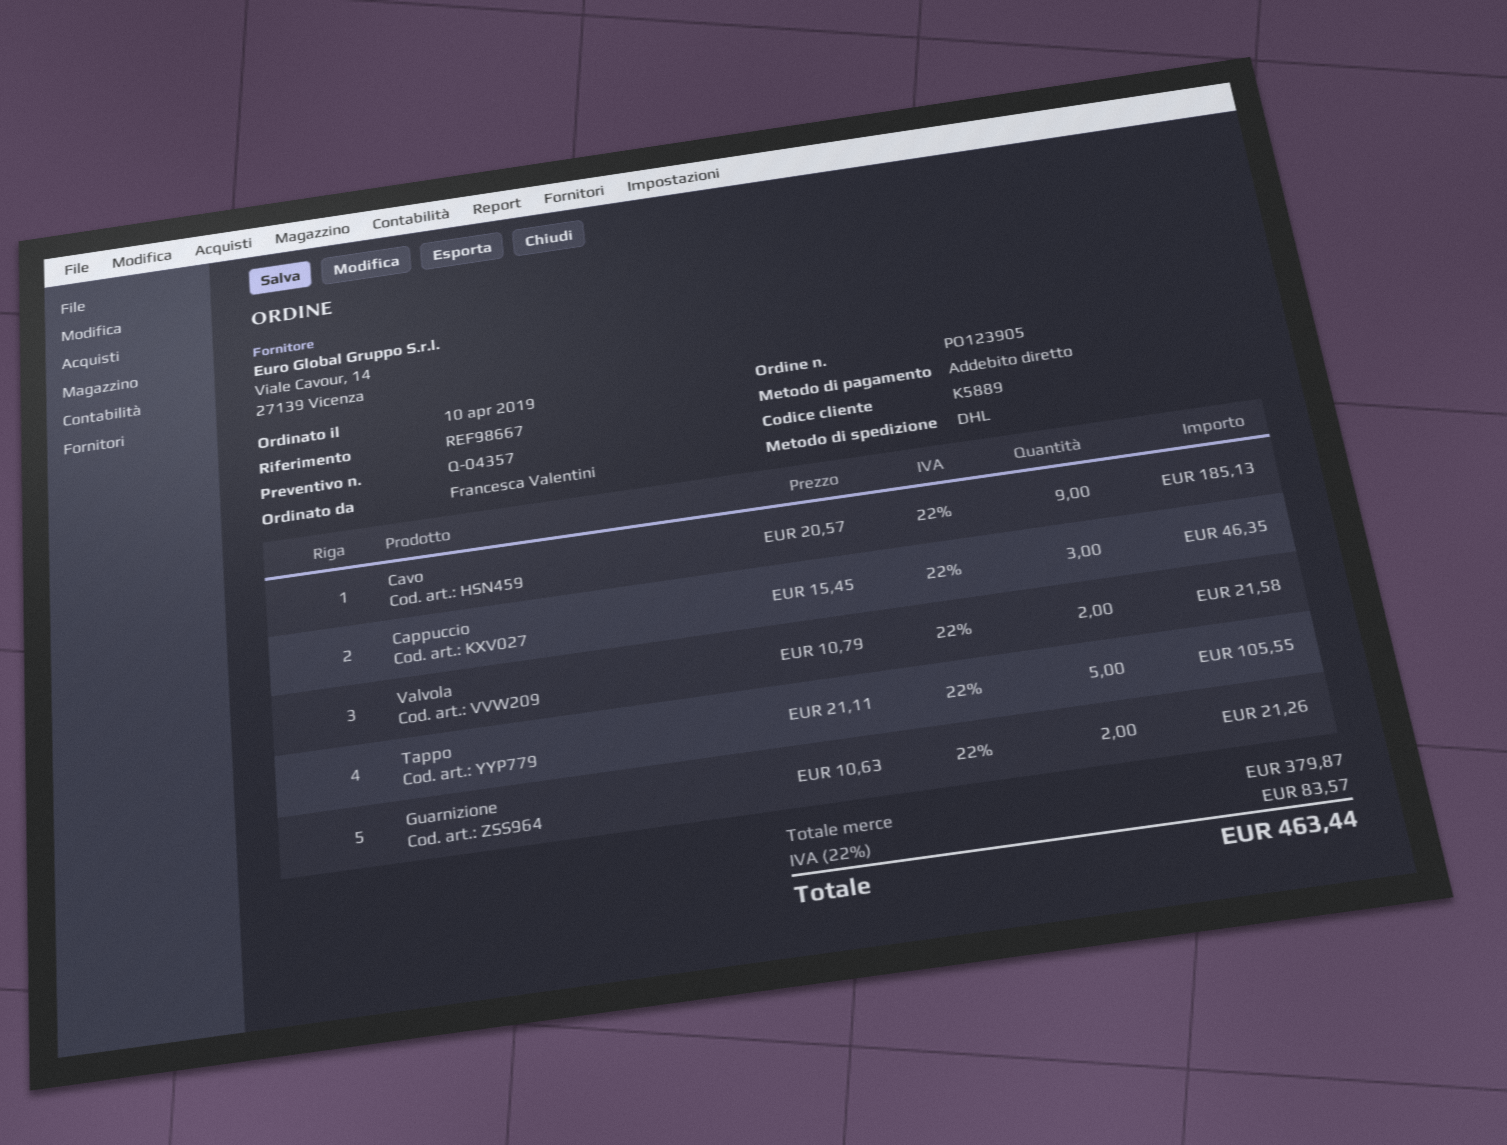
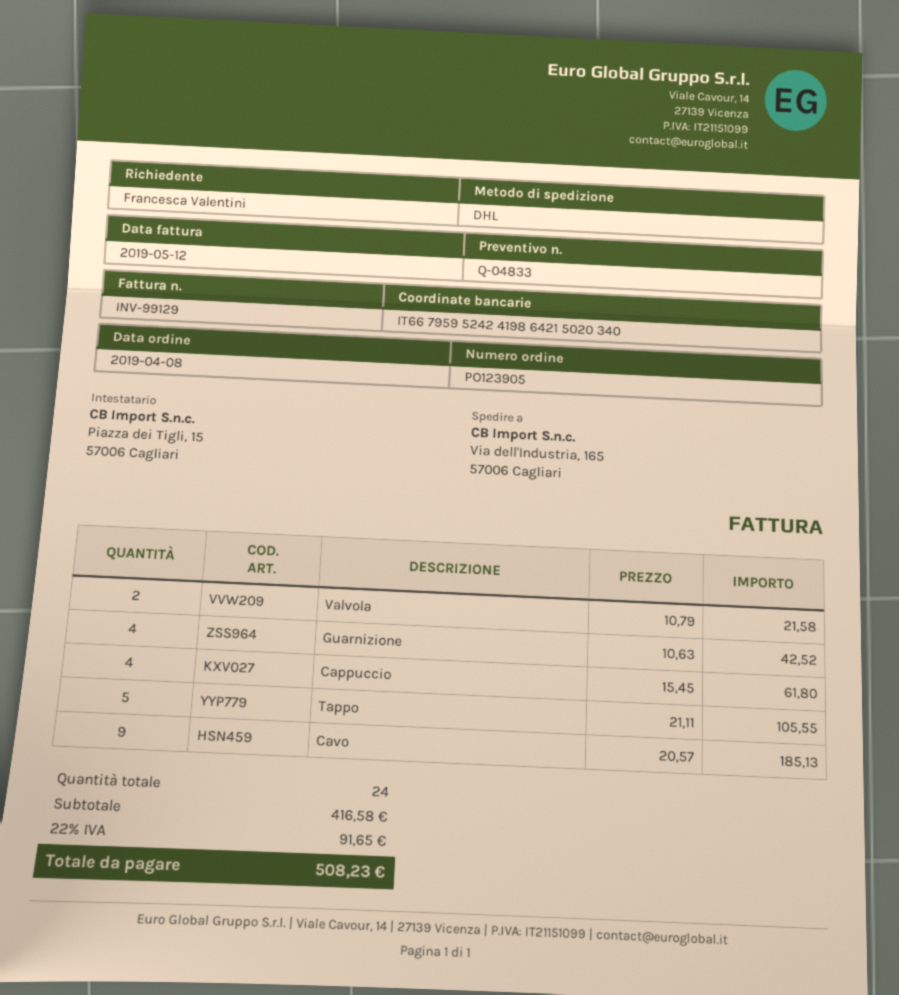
quote number: Q-04357 -> Q-04833
order date: 2019-04-10 -> 2019-04-08
Cappuccio: 3 x 15.45 = 46.35 -> 4 x 15.45 = 61.80
Guarnizione: 2 x 10.63 = 21.26 -> 4 x 10.63 = 42.52
subtotal: 379.87 -> 416.58
tax: 22% = 83.57 -> 22% = 91.65
total: 463.44 -> 508.23

